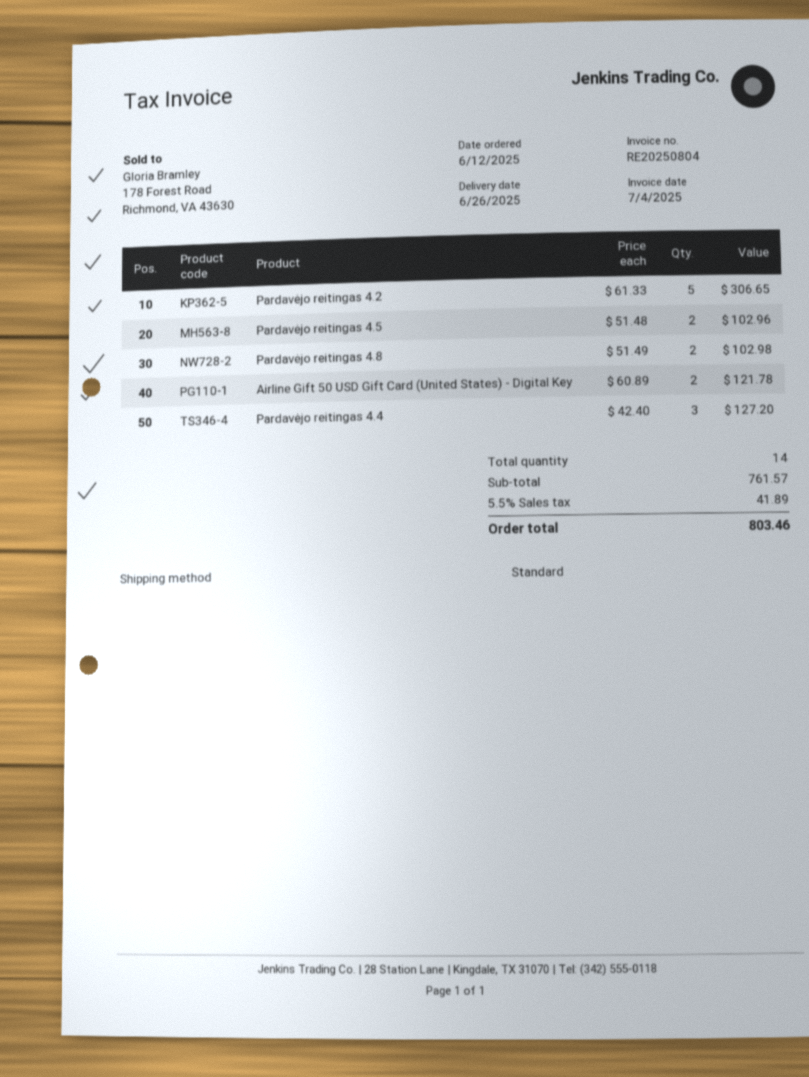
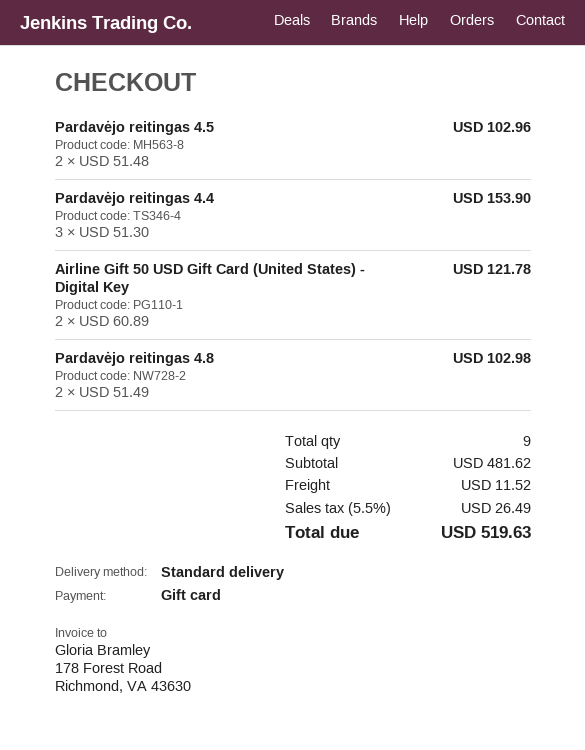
Pardavėjo reitingas 4.2: 5 x 61.33 = 306.65 -> none
Pardavėjo reitingas 4.4: 3 x 42.40 = 127.20 -> 3 x 51.30 = 153.90
total quantity: 14 -> 9
subtotal: 761.57 -> 481.62
shipping: none -> 11.52
tax: 5.5% = 41.89 -> 5.5% = 26.49
total: 803.46 -> 519.63

